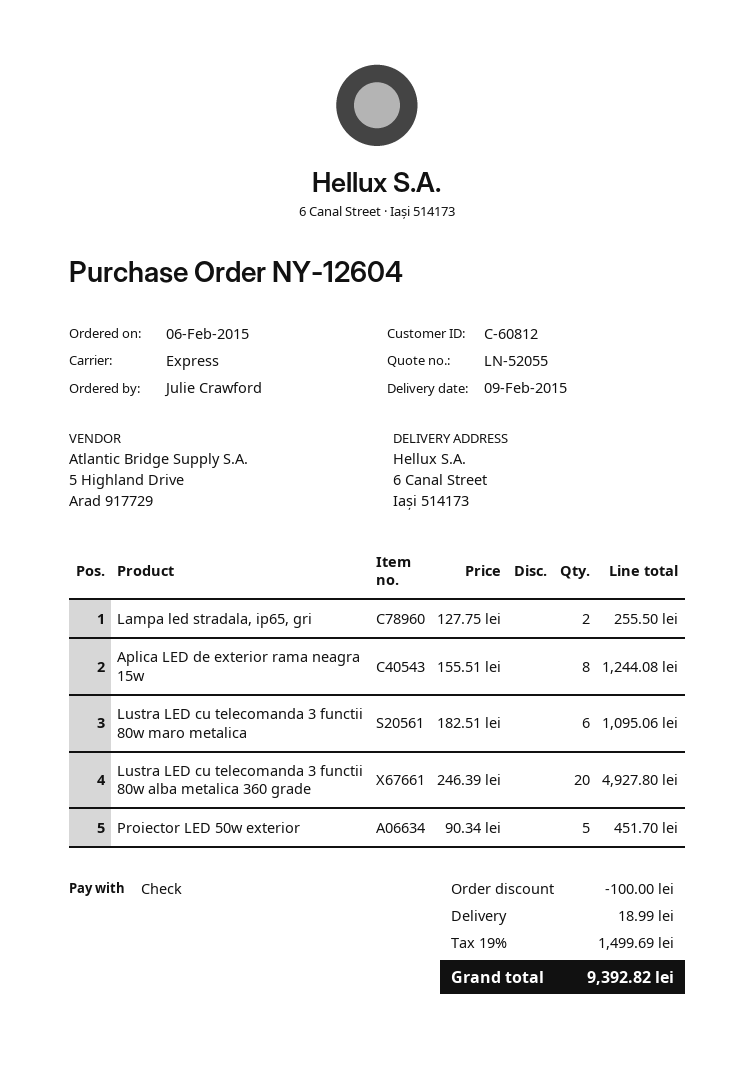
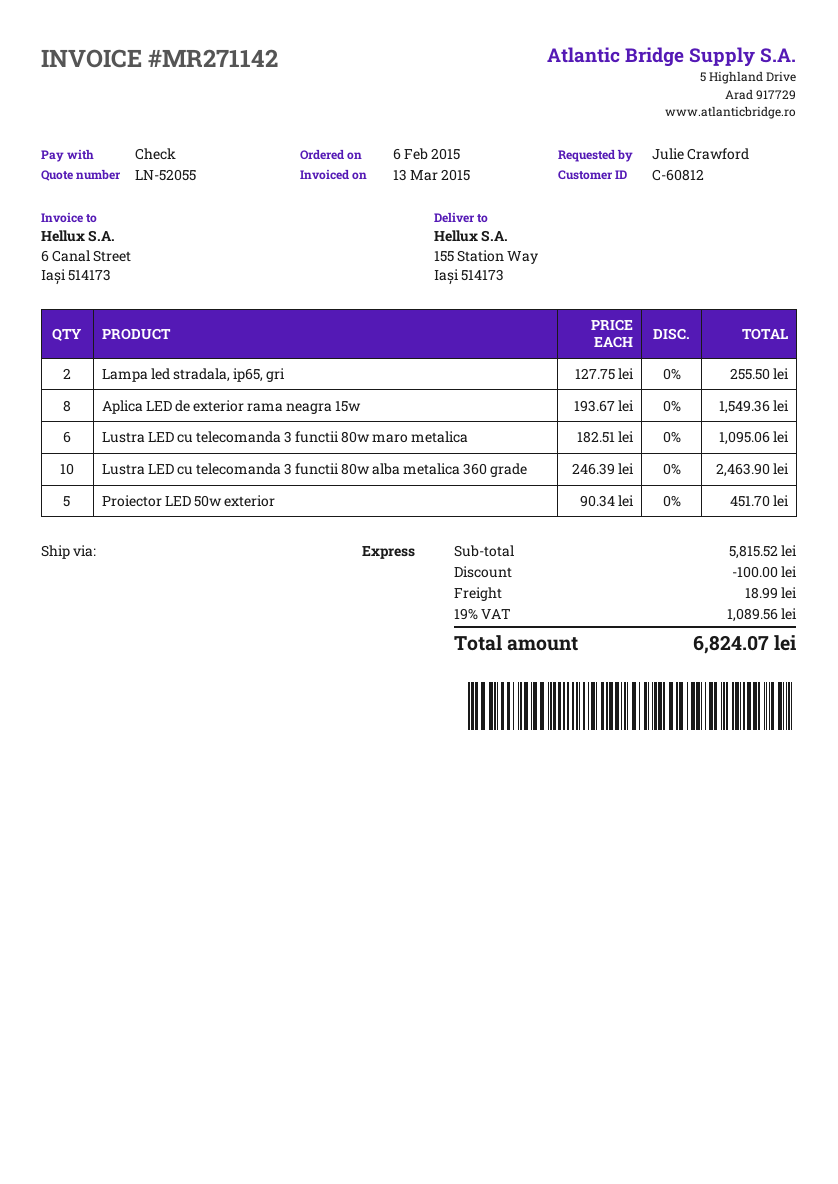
ship to: 6 Canal Street, Iași 514173 -> 155 Station Way, Iași 514173
Aplica LED de exterior rama neagra 15w: 8 x 155.51 = 1244.08 -> 8 x 193.67 = 1549.36
Lustra LED cu telecomanda 3 functii 80w alba metalica 360 grade: 20 x 246.39 = 4927.80 -> 10 x 246.39 = 2463.90
tax: 19% = 1499.69 -> 19% = 1089.56
total: 9392.82 -> 6824.07

